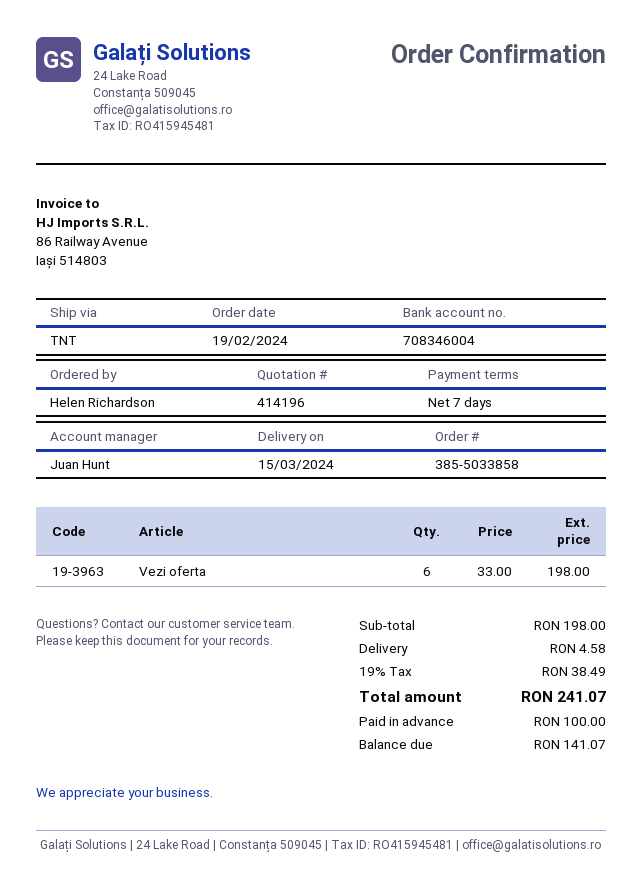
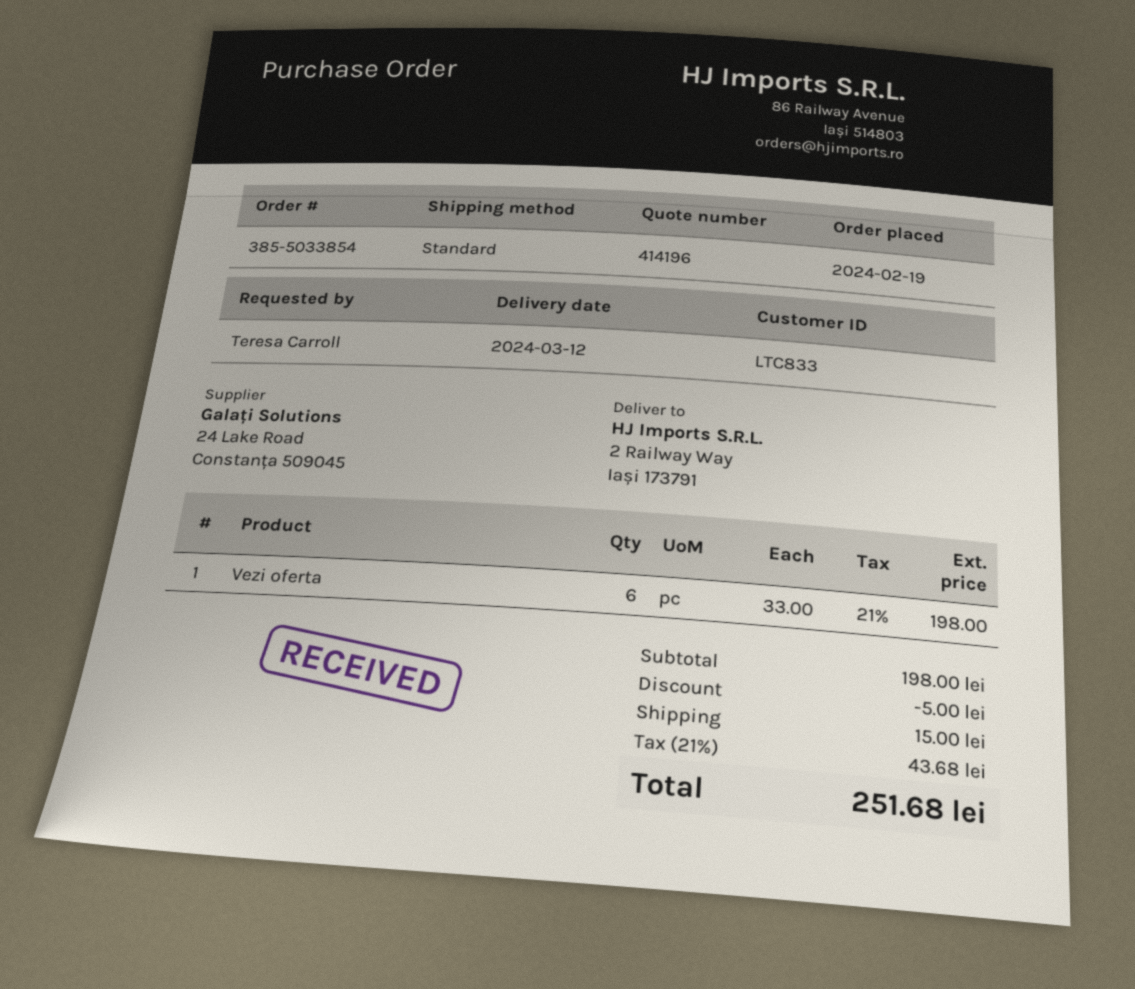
order number: 385-5033858 -> 385-5033854
delivery date: 2024-03-15 -> 2024-03-12
ordered by: Helen Richardson -> Teresa Carroll
shipping method: TNT -> standard
discount: none -> 5.00
shipping: 4.58 -> 15.00
tax: 19% = 38.49 -> 21% = 43.68
total: 241.07 -> 251.68

